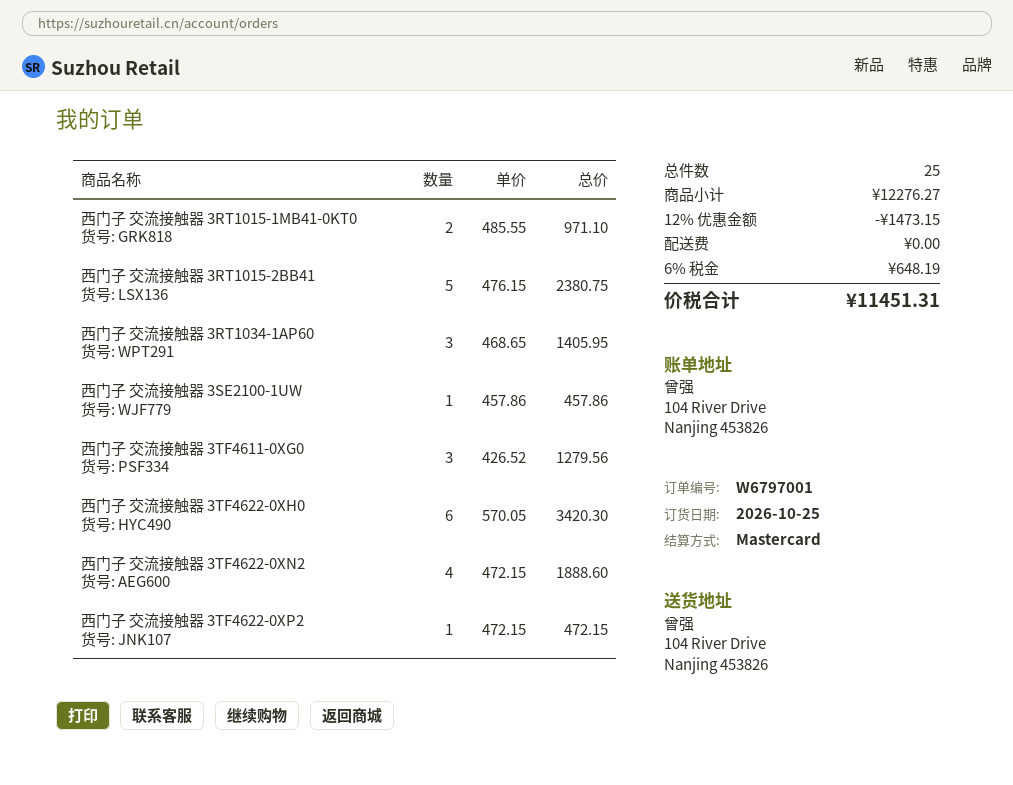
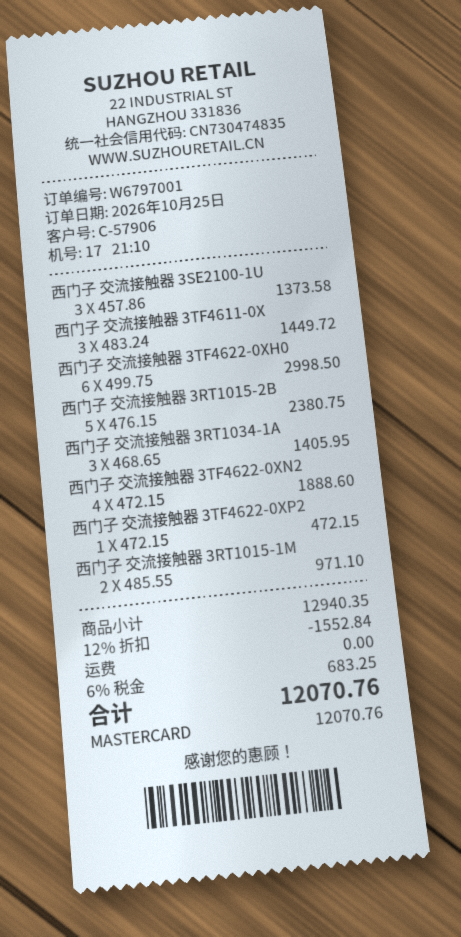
西门子 交流接触器 3SE2100-1UW: 1 x 457.86 = 457.86 -> 3 x 457.86 = 1373.58
西门子 交流接触器 3TF4611-0XG0: 3 x 426.52 = 1279.56 -> 3 x 483.24 = 1449.72
西门子 交流接触器 3TF4622-0XH0: 6 x 570.05 = 3420.30 -> 6 x 499.75 = 2998.50
subtotal: 12276.27 -> 12940.35
discount: 12% = 1473.15 -> 12% = 1552.84
tax: 6% = 648.19 -> 6% = 683.25
total: 11451.31 -> 12070.76

